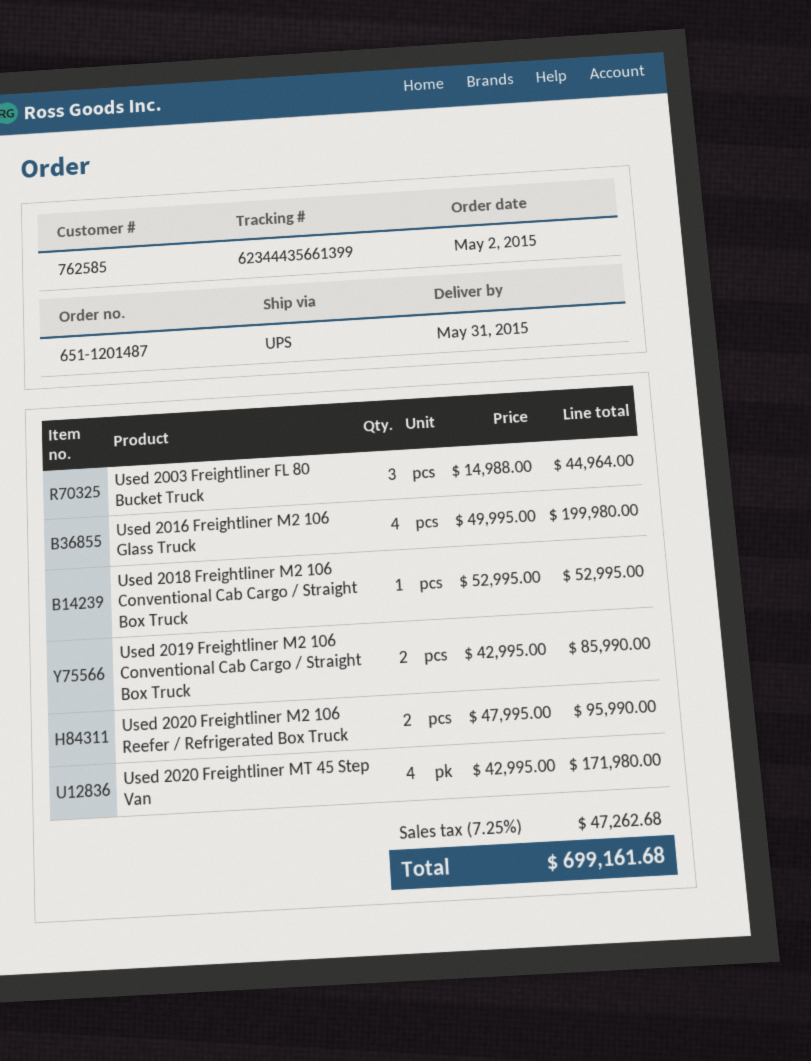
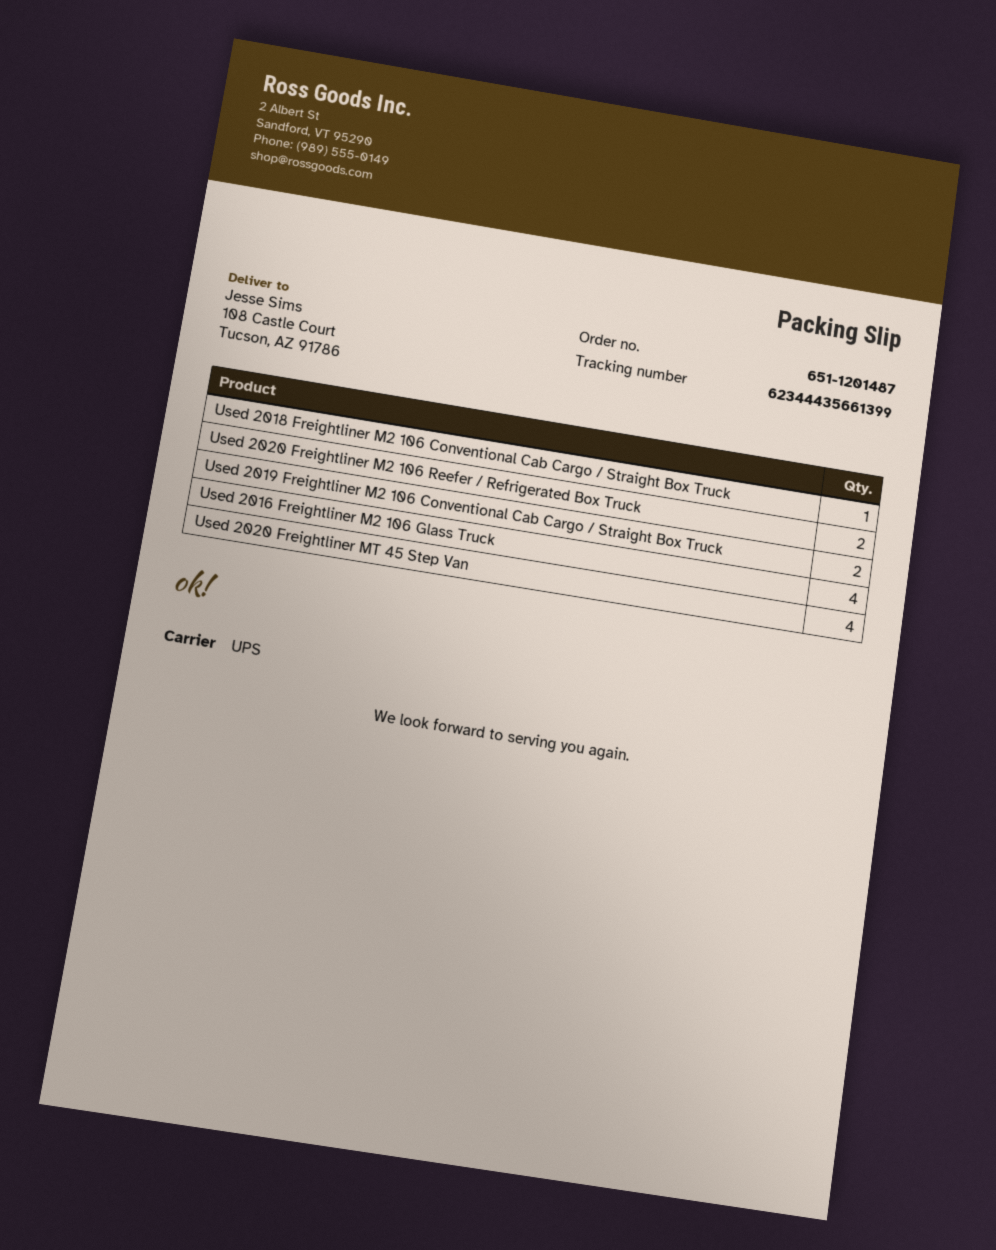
Used 2003 Freightliner FL 80 Bucket Truck: 3 -> none

